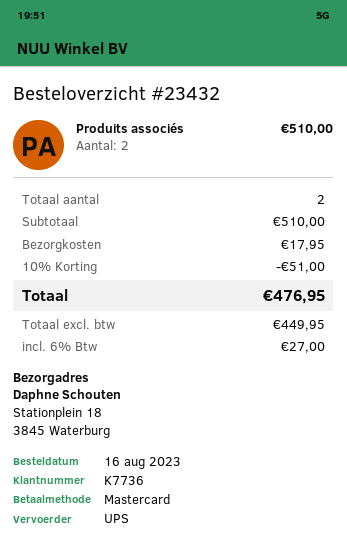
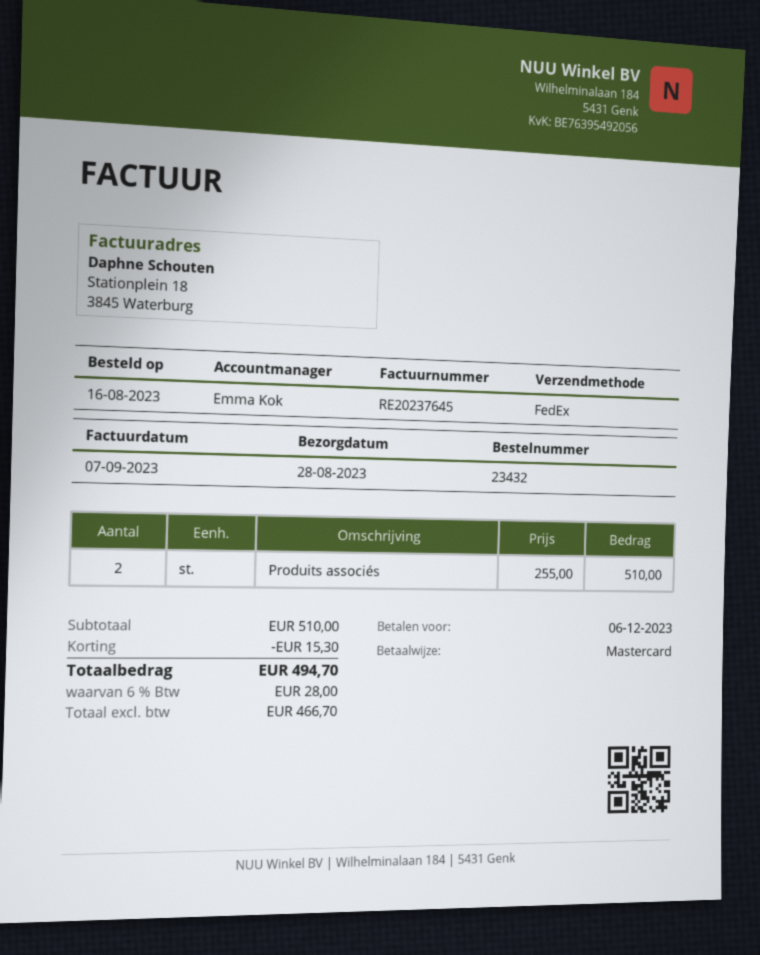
shipping method: UPS -> FedEx
discount: 51.00 -> 15.30
shipping: 17.95 -> none
net: 449.95 -> 466.70
tax: 6% = 27.00 -> 6% = 28.00
total: 476.95 -> 494.70

